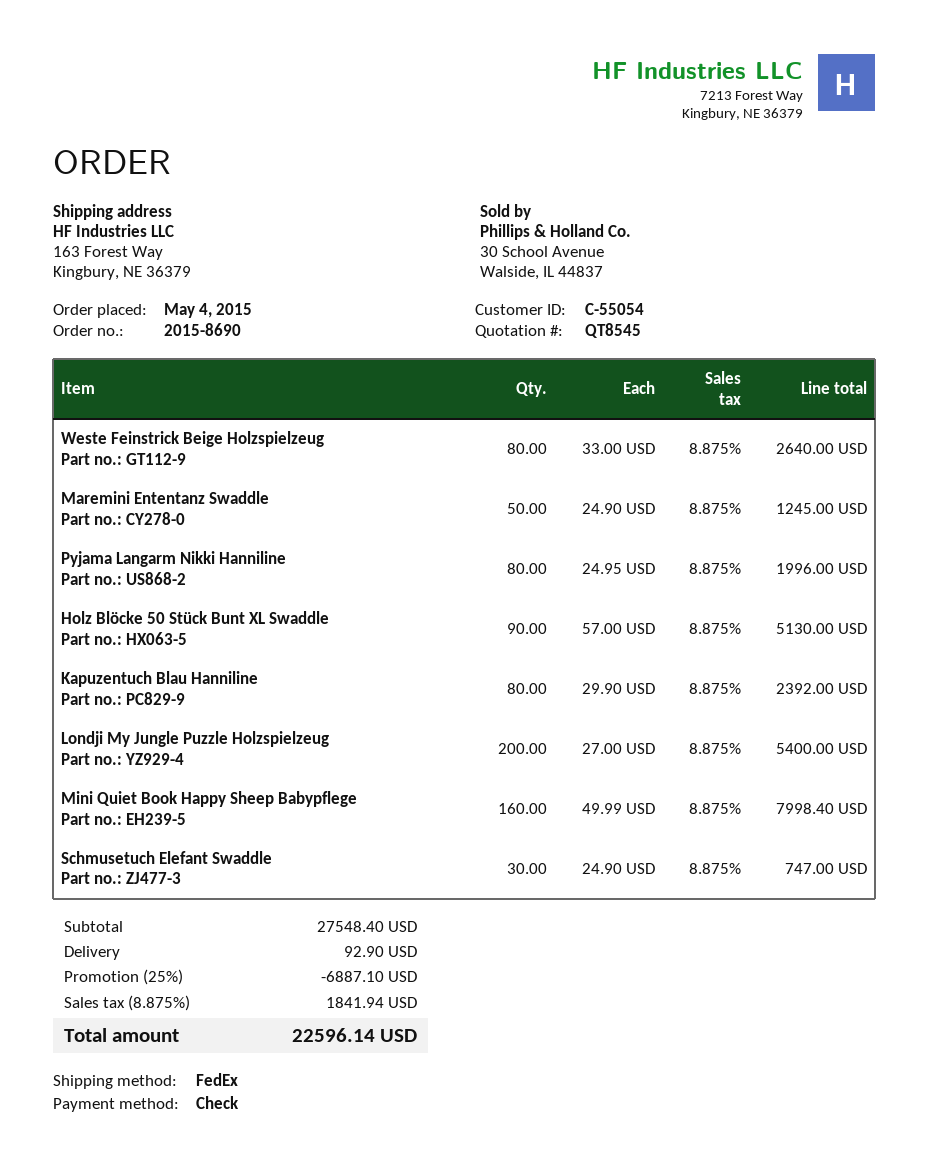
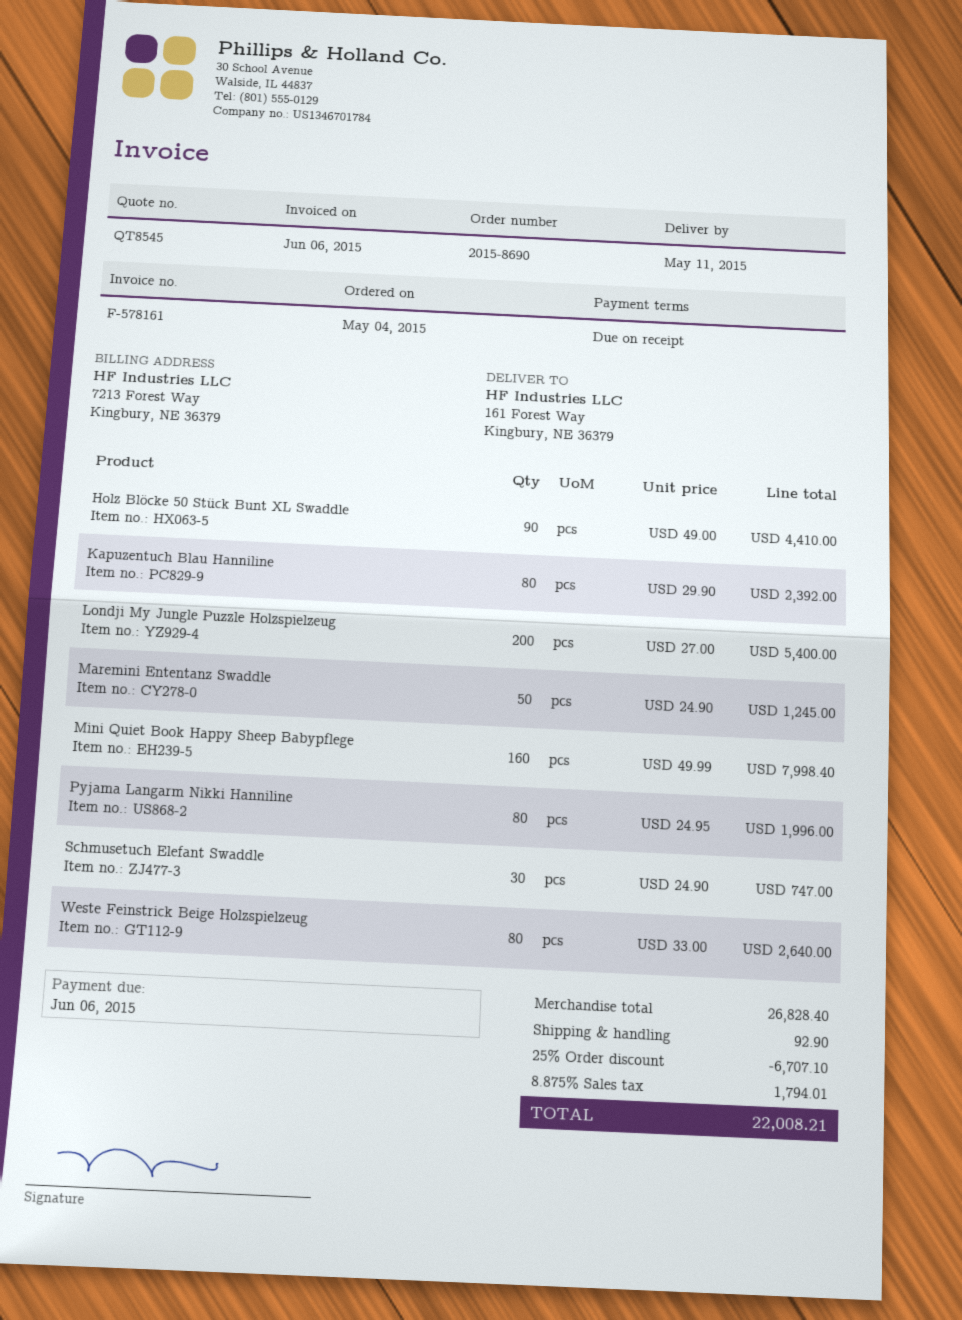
ship to: 163 Forest Way, Kingbury, NE 36379 -> 161 Forest Way, Kingbury, NE 36379
Holz Blöcke 50 Stück Bunt XL Swaddle: 90 x 57.00 = 5130.00 -> 90 x 49.00 = 4410.00
subtotal: 27548.40 -> 26828.40
discount: 25% = 6887.10 -> 25% = 6707.10
tax: 8.875% = 1841.94 -> 8.875% = 1794.01
total: 22596.14 -> 22008.21

